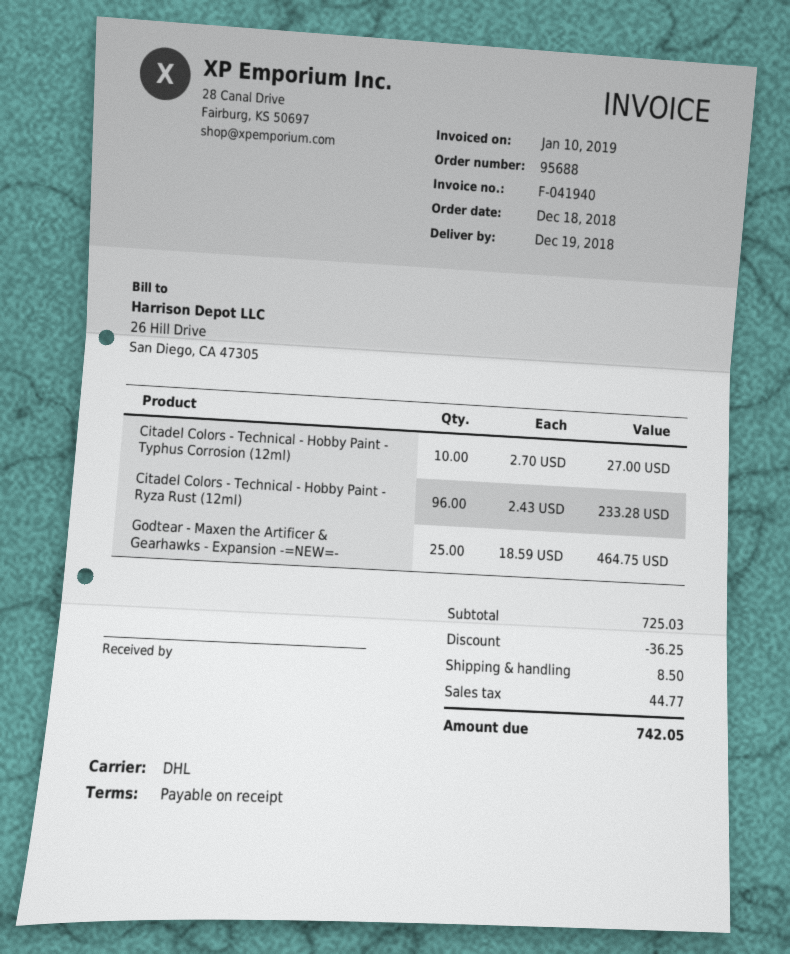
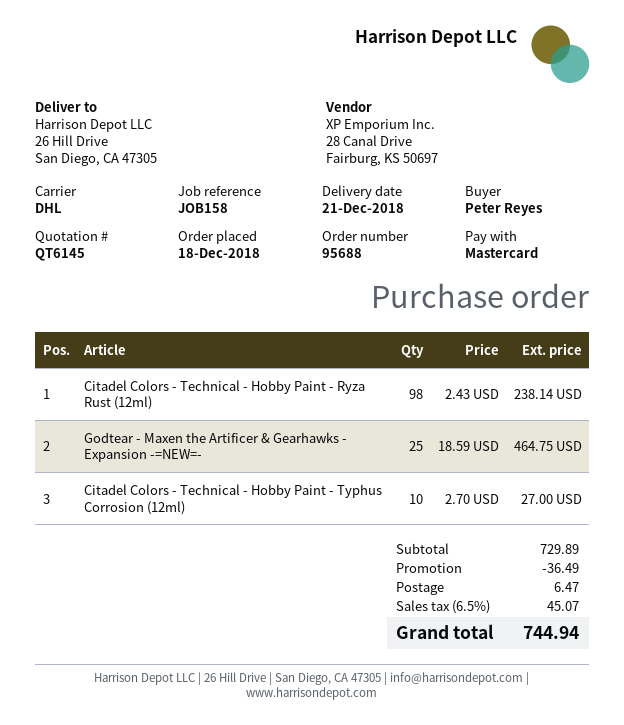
delivery date: 2018-12-19 -> 2018-12-21
Citadel Colors - Technical - Hobby Paint - Ryza Rust (12ml): 96 x 2.43 = 233.28 -> 98 x 2.43 = 238.14
subtotal: 725.03 -> 729.89
discount: 36.25 -> 36.49
shipping: 8.50 -> 6.47
tax: 44.77 -> 45.07
total: 742.05 -> 744.94

